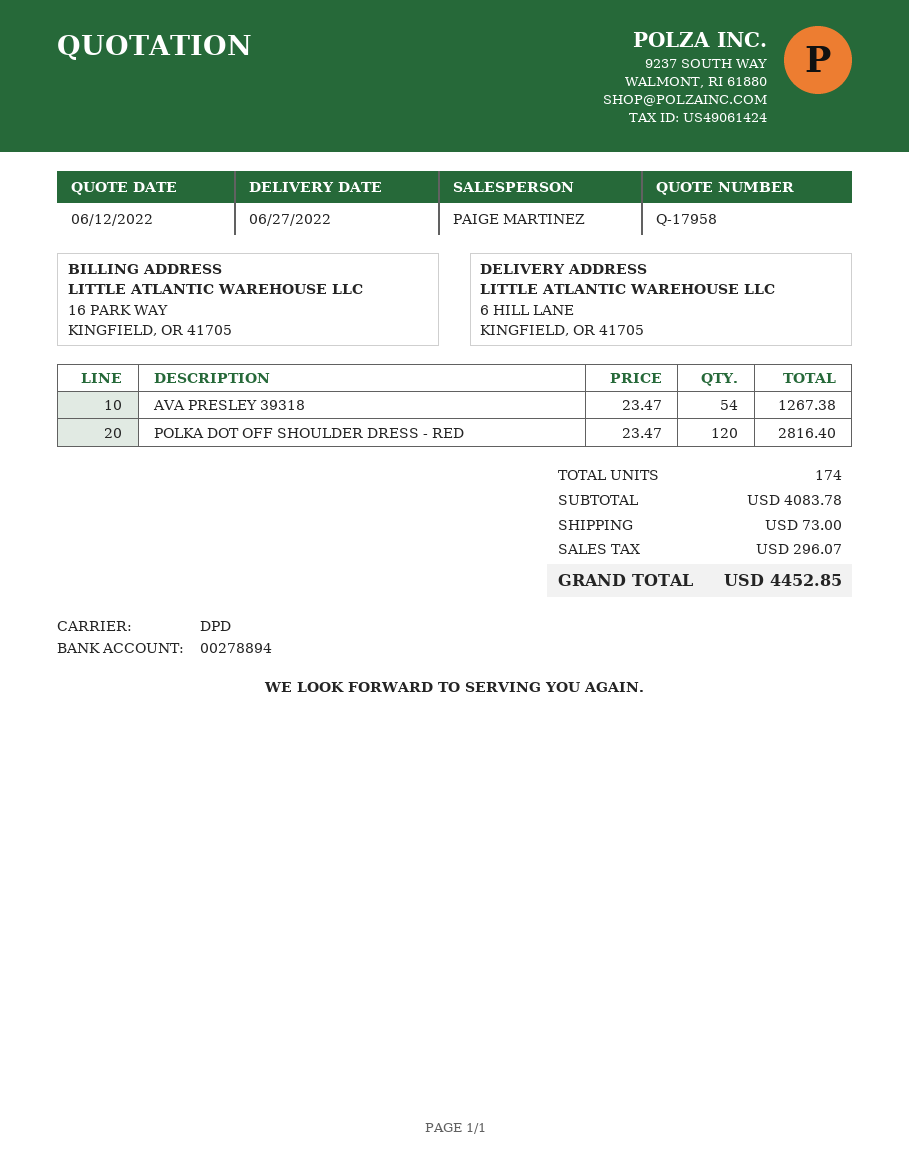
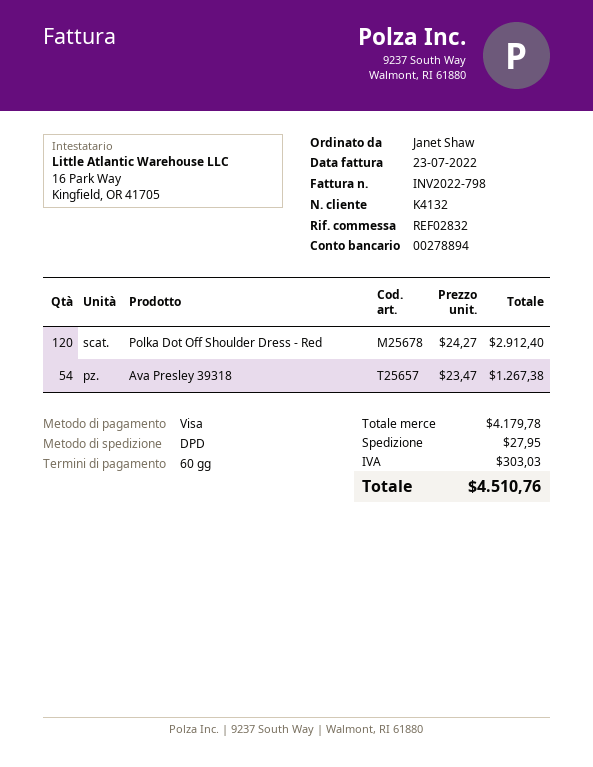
POLKA DOT OFF SHOULDER DRESS - RED: 120 x 23.47 = 2816.40 -> 120 x 24.27 = 2912.40
subtotal: 4083.78 -> 4179.78
shipping: 73.00 -> 27.95
tax: 296.07 -> 303.03
total: 4452.85 -> 4510.76

